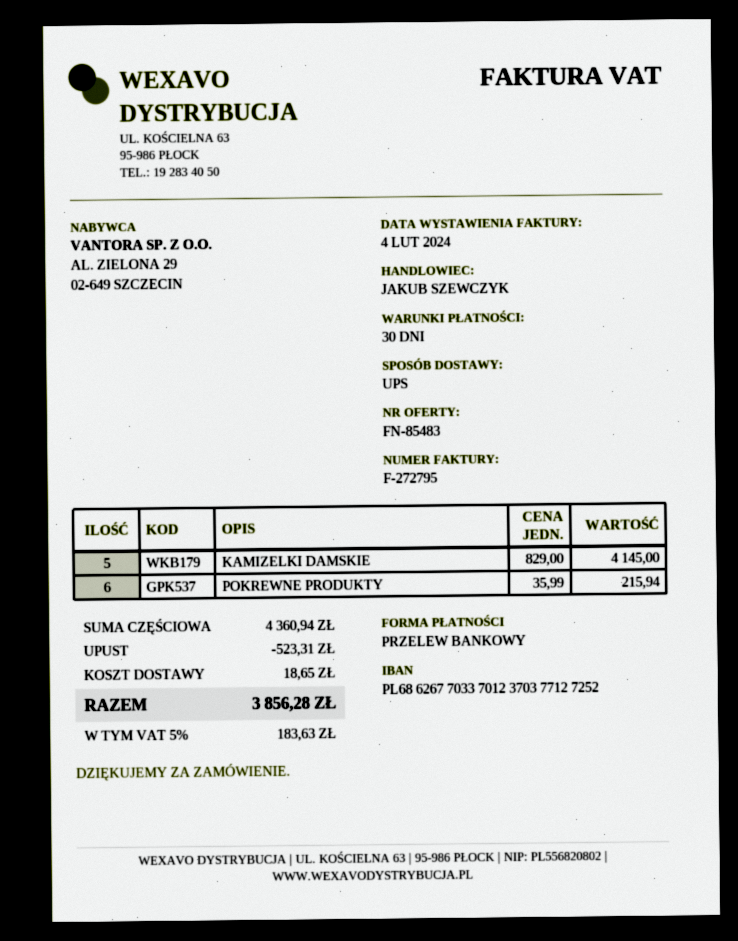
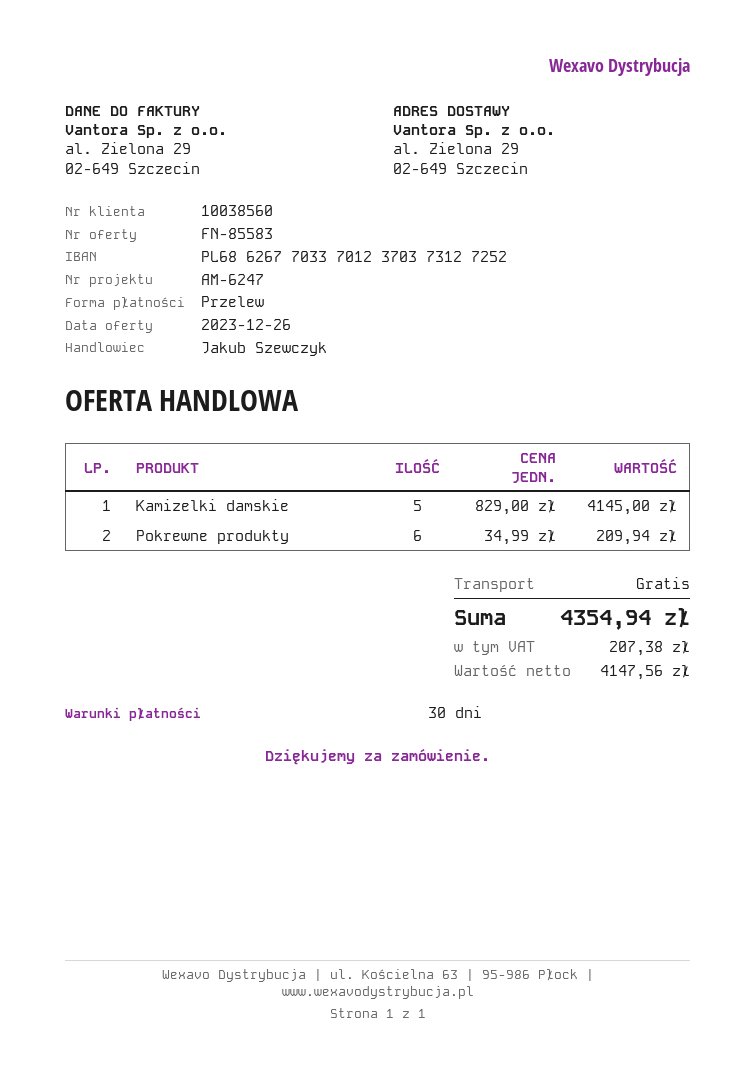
quote number: FN-85483 -> FN-85583
bank account: PL68626770337012370377127252 -> PL68626770337012370373127252
POKREWNE PRODUKTY: 6 x 35.99 = 215.94 -> 6 x 34.99 = 209.94
discount: 523.31 -> none
shipping: 18.65 -> 0.00
tax: 183.63 -> 207.38
total: 3856.28 -> 4354.94

